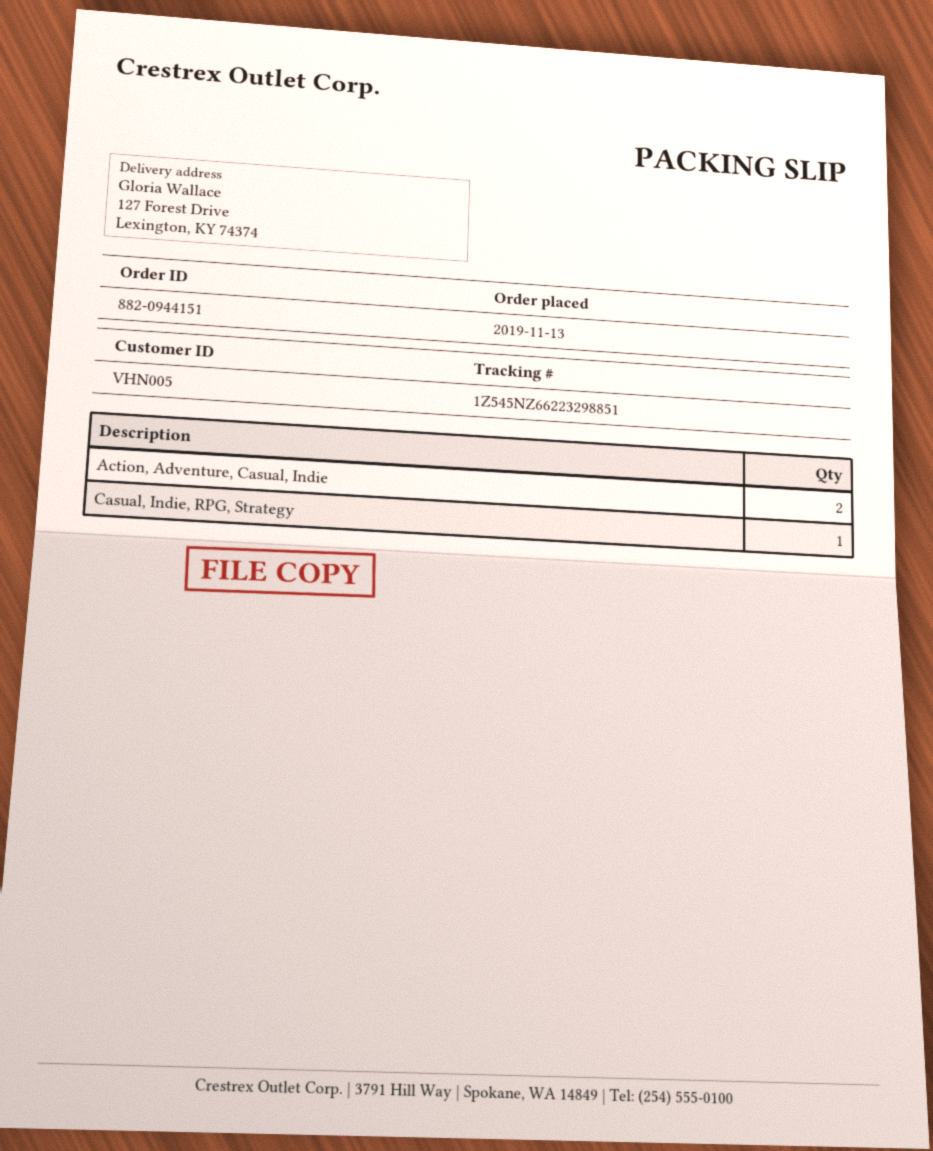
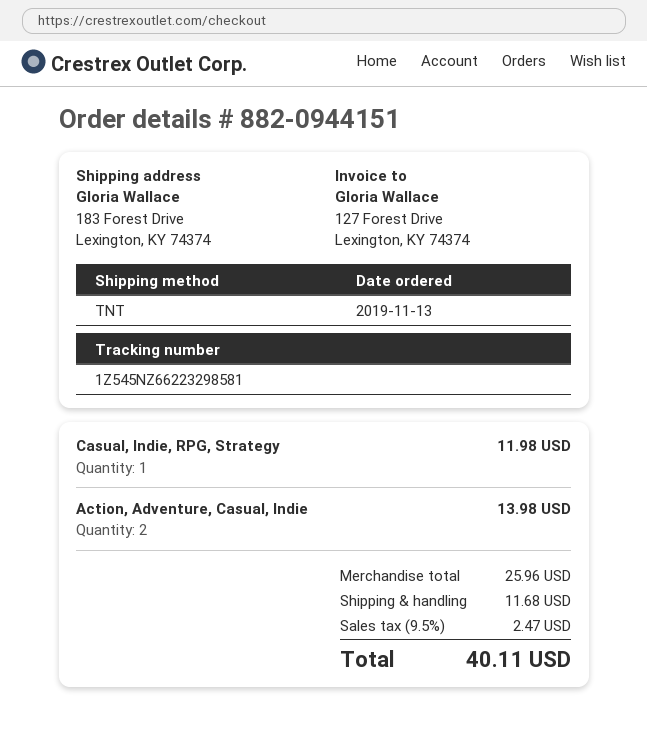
tracking number: 1Z545NZ66223298851 -> 1Z545NZ66223298581
ship to: 127 Forest Drive, Lexington, KY 74374 -> 183 Forest Drive, Lexington, KY 74374

